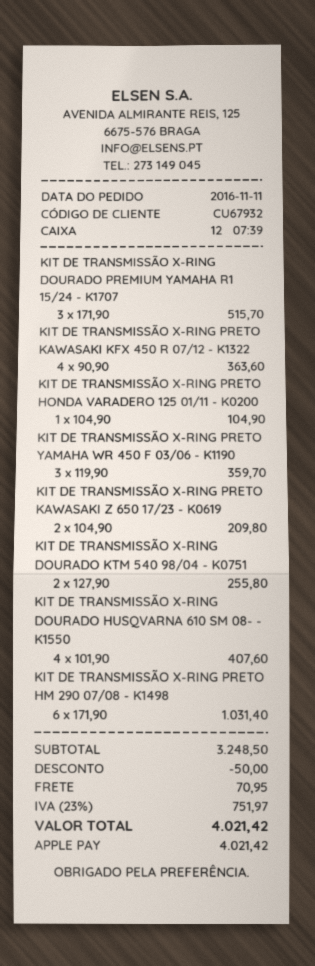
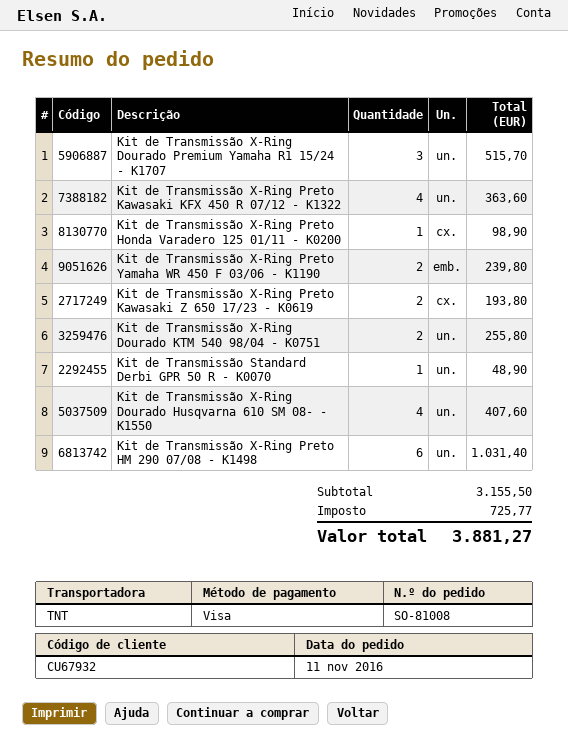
payment method: Apple Pay -> Visa
KIT DE TRANSMISSÃO X-RING PRETO HONDA VARADERO 125 01/11 - K0200: 1 for 104.90 -> 1 for 98.90
KIT DE TRANSMISSÃO X-RING PRETO YAMAHA WR 450 F 03/06 - K1190: 3 for 359.70 -> 2 for 239.80
KIT DE TRANSMISSÃO X-RING PRETO KAWASAKI Z 650 17/23 - K0619: 2 for 209.80 -> 2 for 193.80
Kit de Transmissão Standard Derbi GPR 50 R - K0070: none -> 1 for 48.90
subtotal: 3248.50 -> 3155.50
discount: 50.00 -> none
shipping: 70.95 -> none
tax: 751.97 -> 725.77
total: 4021.42 -> 3881.27

